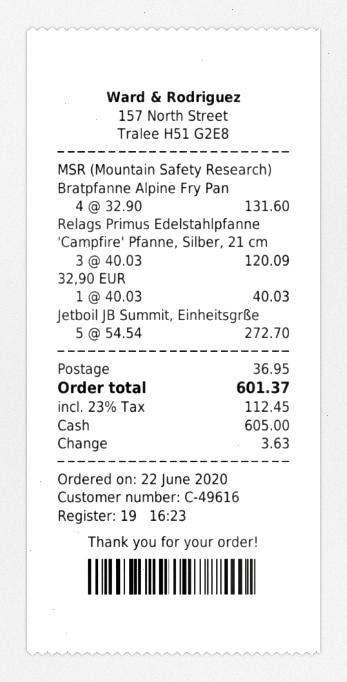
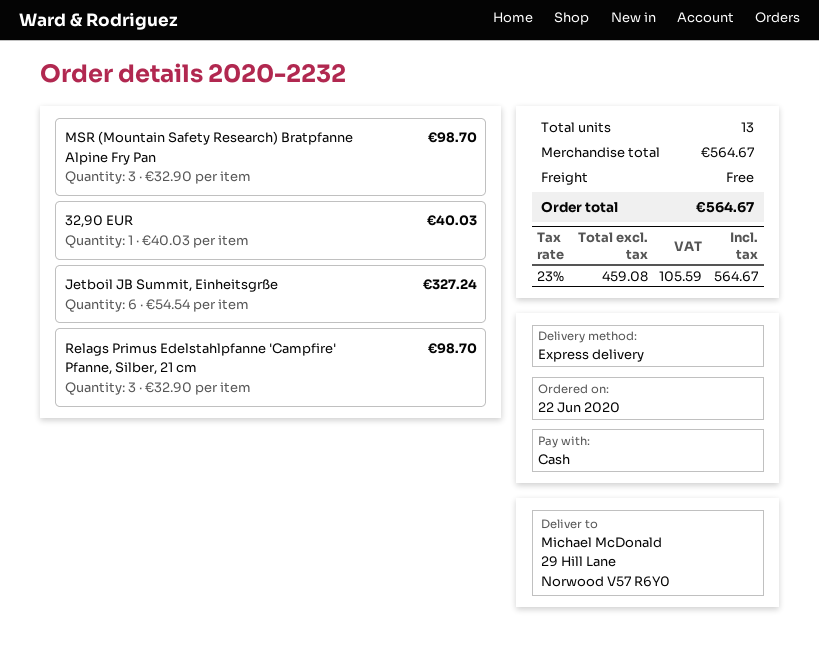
MSR (Mountain Safety Research) Bratpfanne Alpine Fry Pan: 4 x 32.90 = 131.60 -> 3 x 32.90 = 98.70
Relags Primus Edelstahlpfanne 'Campfire' Pfanne, Silber, 21 cm: 3 x 40.03 = 120.09 -> 3 x 32.90 = 98.70
Jetboil JB Summit, Einheitsgrße: 5 x 54.54 = 272.70 -> 6 x 54.54 = 327.24
shipping: 36.95 -> 0.00
tax: 23% = 112.45 -> 23% = 105.59
total: 601.37 -> 564.67

